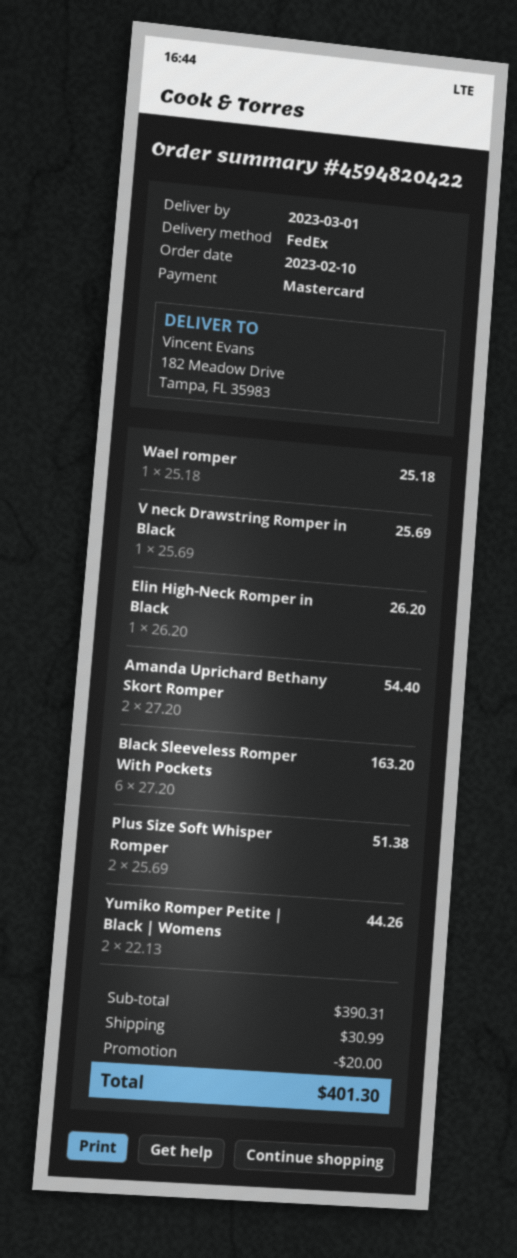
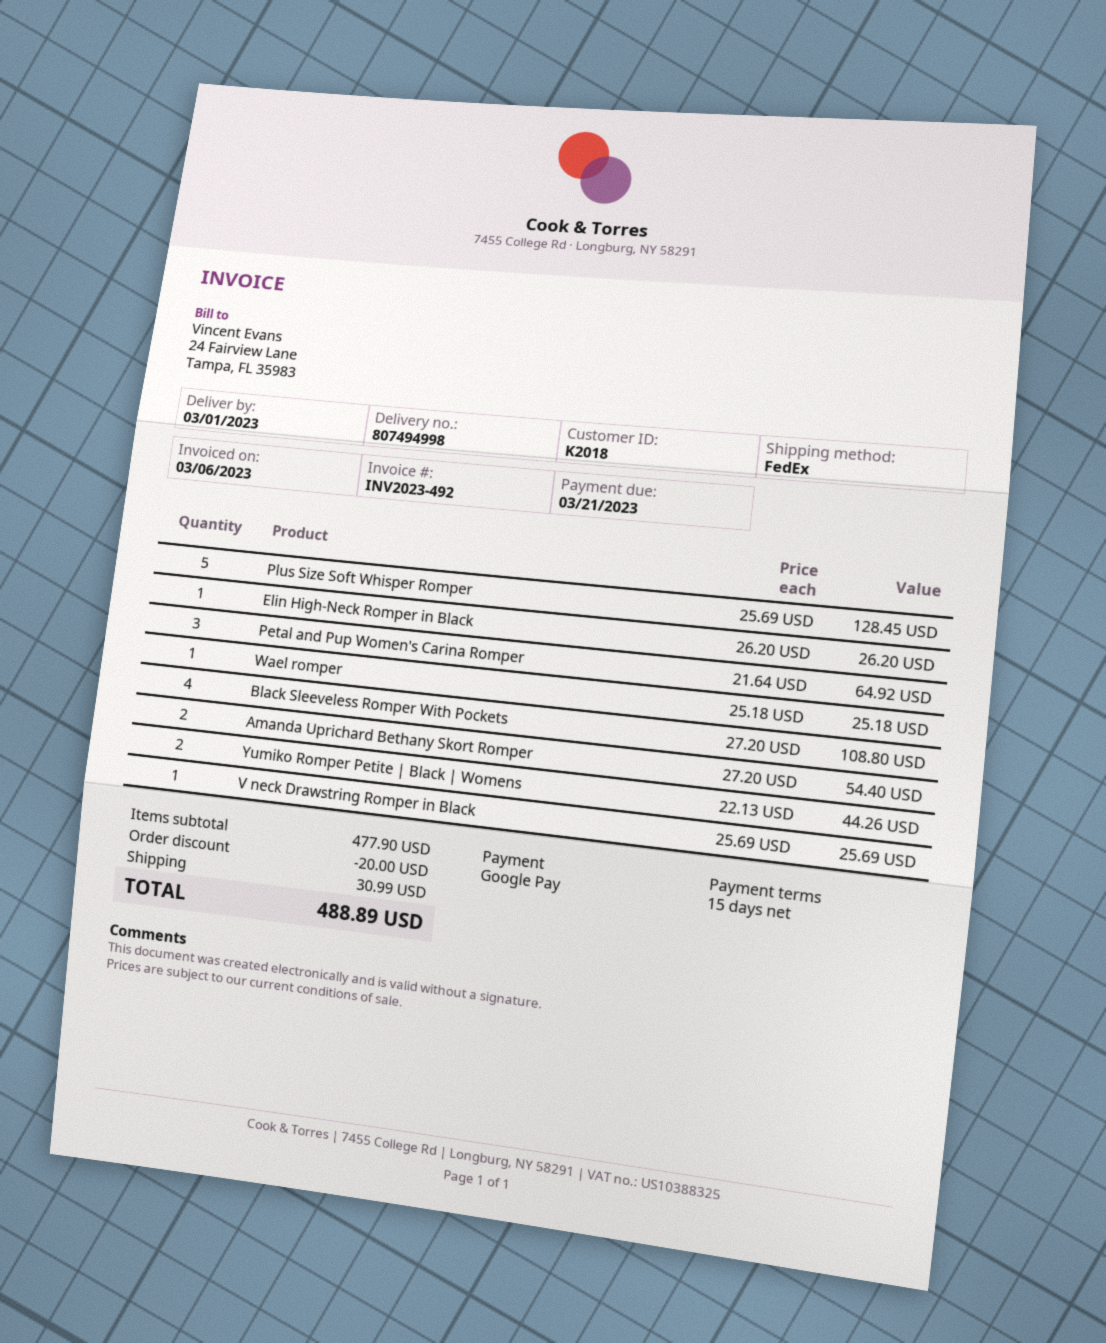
payment method: Mastercard -> Google Pay
Black Sleeveless Romper With Pockets: 6 x 27.20 = 163.20 -> 4 x 27.20 = 108.80
Plus Size Soft Whisper Romper: 2 x 25.69 = 51.38 -> 5 x 25.69 = 128.45
Petal and Pup Women's Carina Romper: none -> 3 x 21.64 = 64.92
subtotal: 390.31 -> 477.90
total: 401.30 -> 488.89

